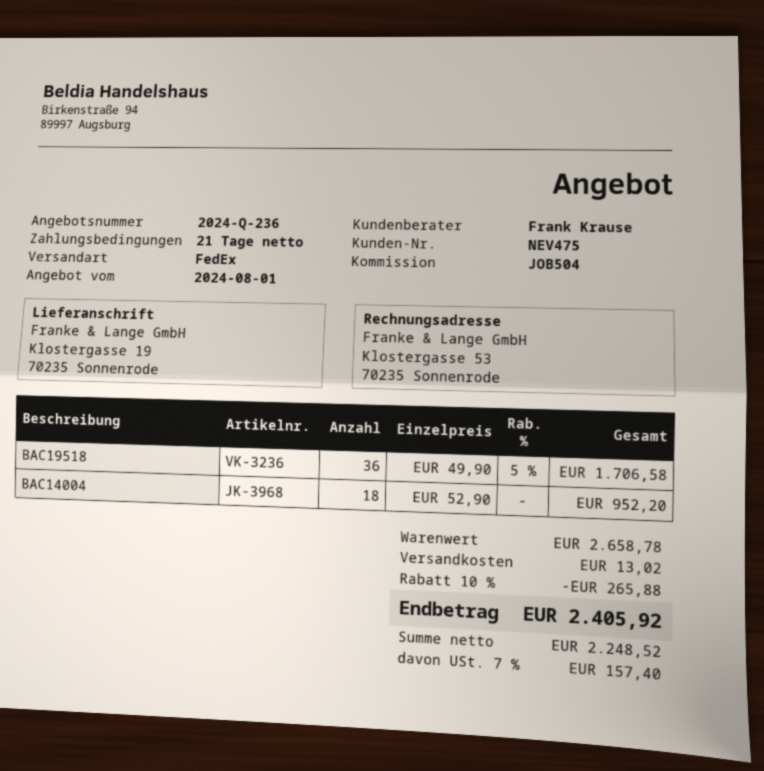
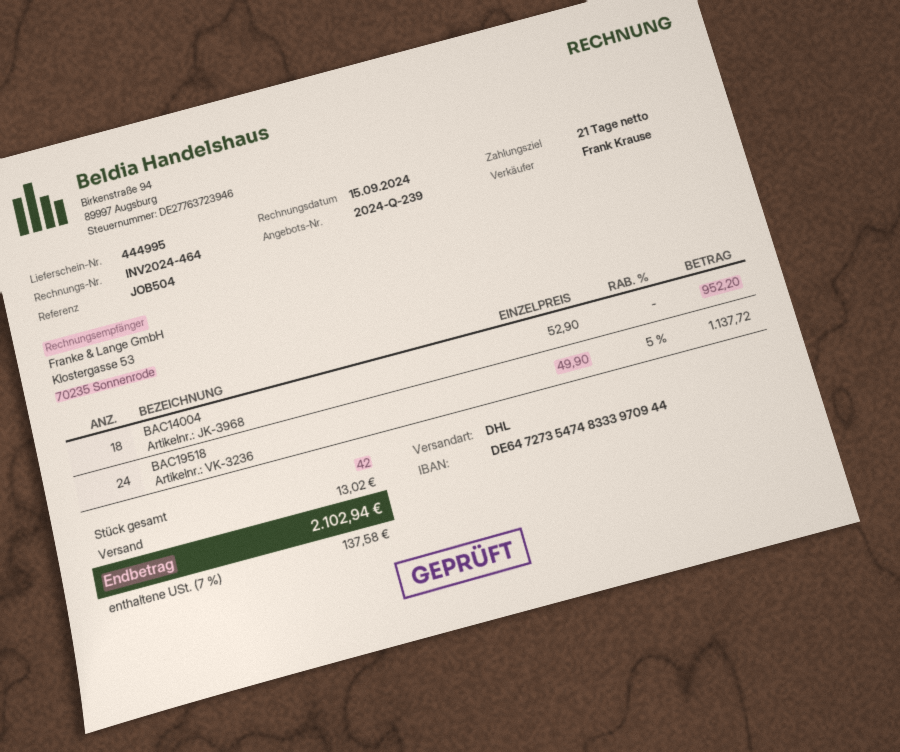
quote number: 2024-Q-236 -> 2024-Q-239
shipping method: FedEx -> DHL
BAC19518: 36 x 49.90 - 5% = 1706.58 -> 24 x 49.90 - 5% = 1137.72
discount: 10% = 265.88 -> none
tax: 7% = 157.40 -> 7% = 137.58
total: 2405.92 -> 2102.94

